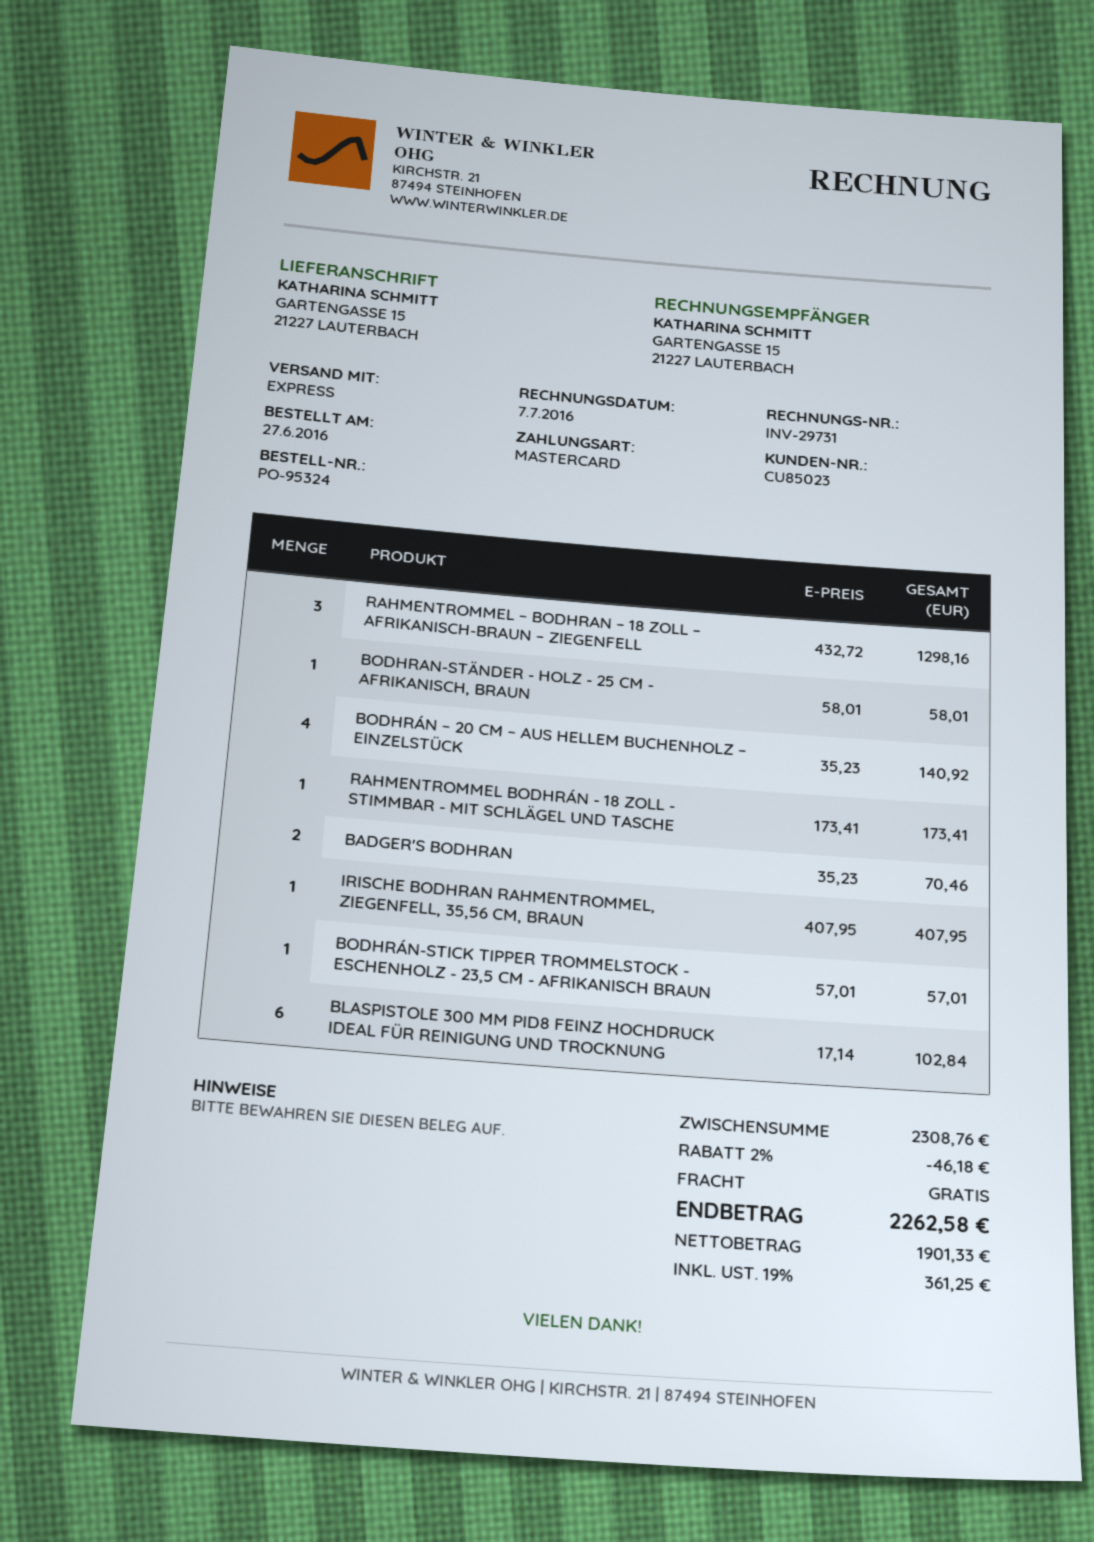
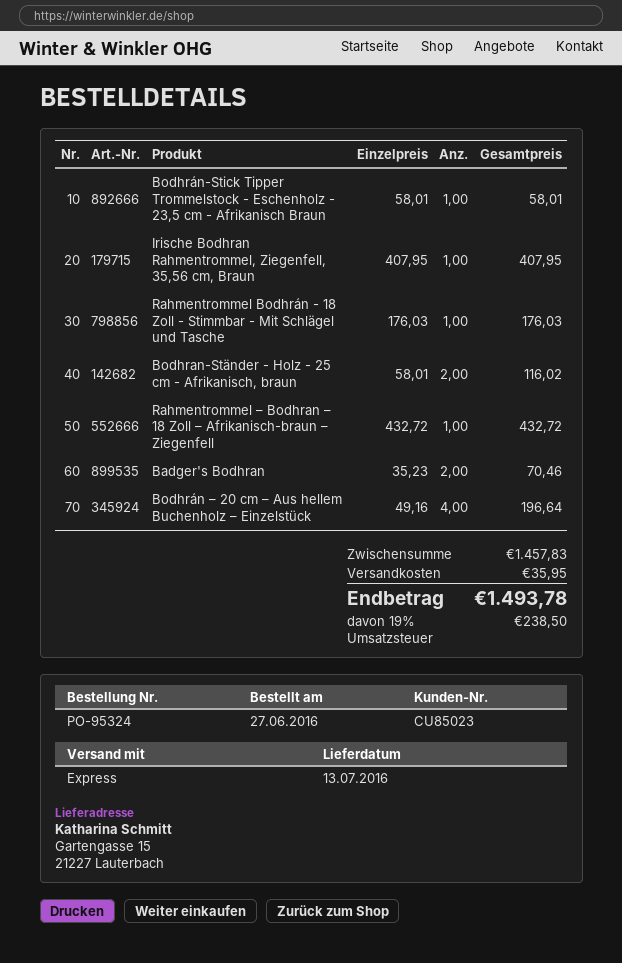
RAHMENTROMMEL – BODHRAN – 18 ZOLL – AFRIKANISCH-BRAUN – ZIEGENFELL: 3 x 432.72 = 1298.16 -> 1 x 432.72 = 432.72
BODHRAN-STÄNDER - HOLZ - 25 CM - AFRIKANISCH, BRAUN: 1 x 58.01 = 58.01 -> 2 x 58.01 = 116.02
BODHRÁN – 20 CM – AUS HELLEM BUCHENHOLZ – EINZELSTÜCK: 4 x 35.23 = 140.92 -> 4 x 49.16 = 196.64
RAHMENTROMMEL BODHRÁN - 18 ZOLL - STIMMBAR - MIT SCHLÄGEL UND TASCHE: 1 x 173.41 = 173.41 -> 1 x 176.03 = 176.03
BODHRÁN-STICK TIPPER TROMMELSTOCK - ESCHENHOLZ - 23,5 CM - AFRIKANISCH BRAUN: 1 x 57.01 = 57.01 -> 1 x 58.01 = 58.01
BLASPISTOLE 300 MM PID8 FEINZ HOCHDRUCK IDEAL FÜR REINIGUNG UND TROCKNUNG: 6 x 17.14 = 102.84 -> none
subtotal: 2308.76 -> 1457.83
discount: 2% = 46.18 -> none
shipping: 0.00 -> 35.95
tax: 19% = 361.25 -> 19% = 238.50
total: 2262.58 -> 1493.78

